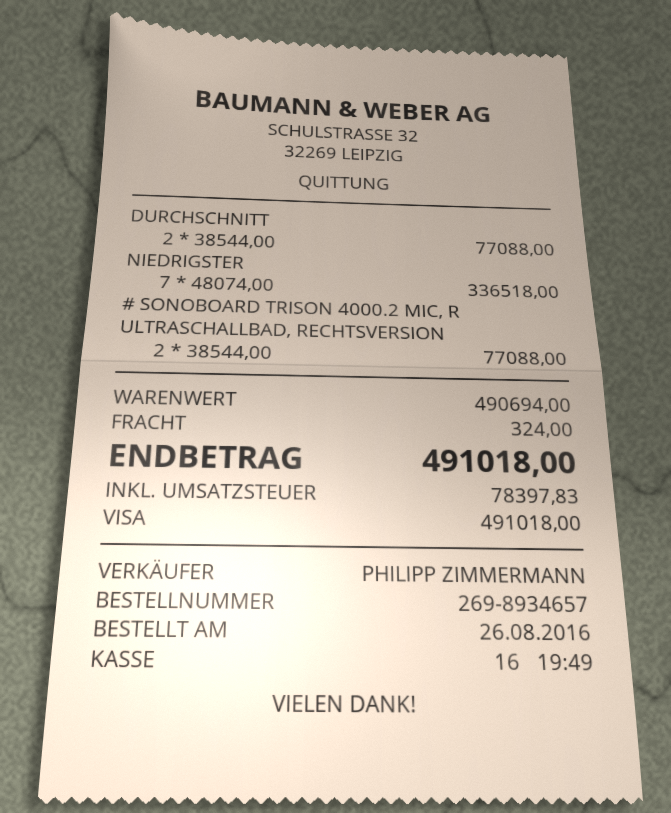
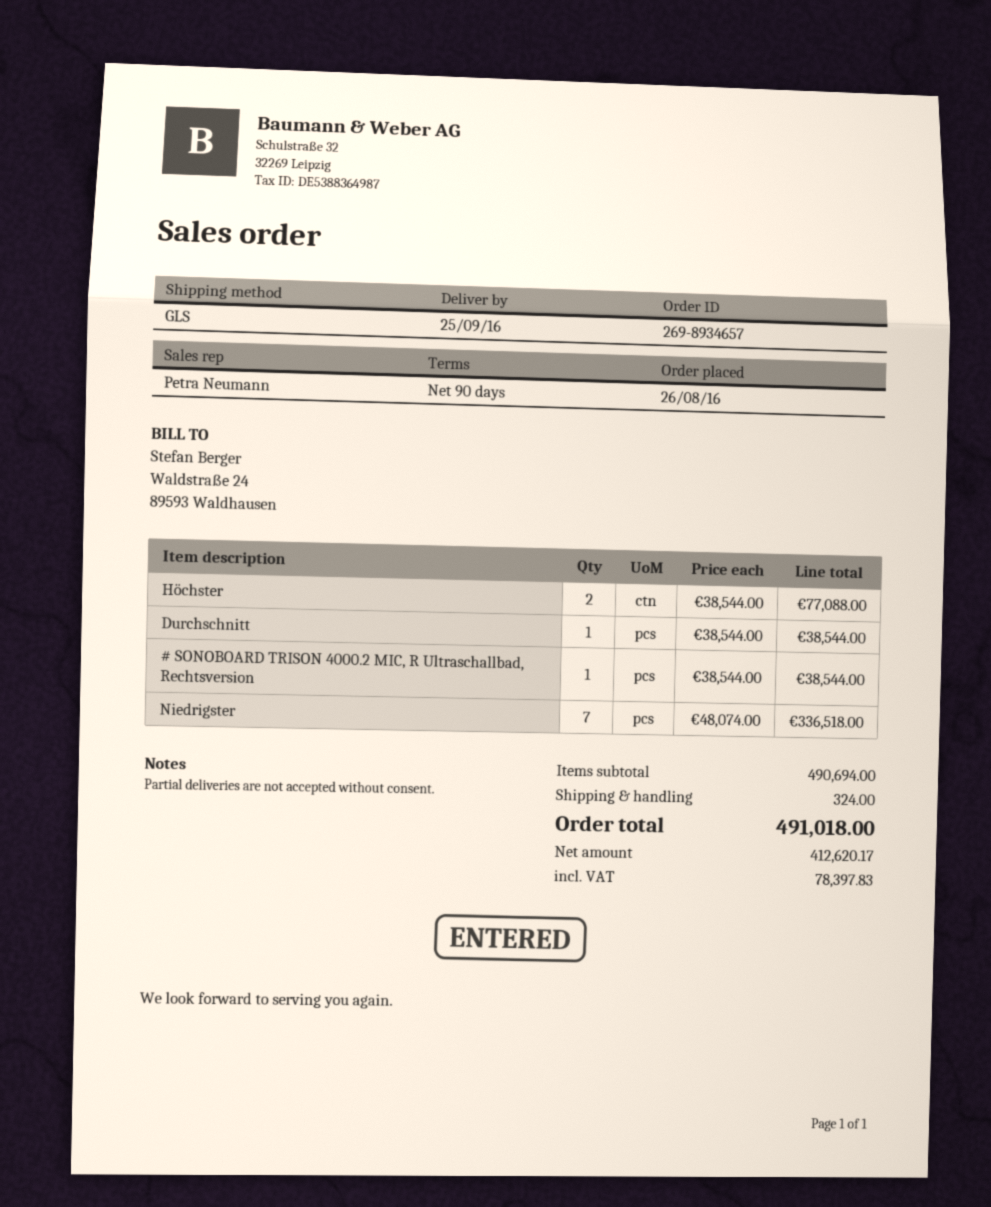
sales rep: PHILIPP ZIMMERMANN -> Petra Neumann
DURCHSCHNITT: 2 x 38544.00 = 77088.00 -> 1 x 38544.00 = 38544.00
# SONOBOARD TRISON 4000.2 MIC, R ULTRASCHALLBAD, RECHTSVERSION: 2 x 38544.00 = 77088.00 -> 1 x 38544.00 = 38544.00
Höchster: none -> 2 x 38544.00 = 77088.00

